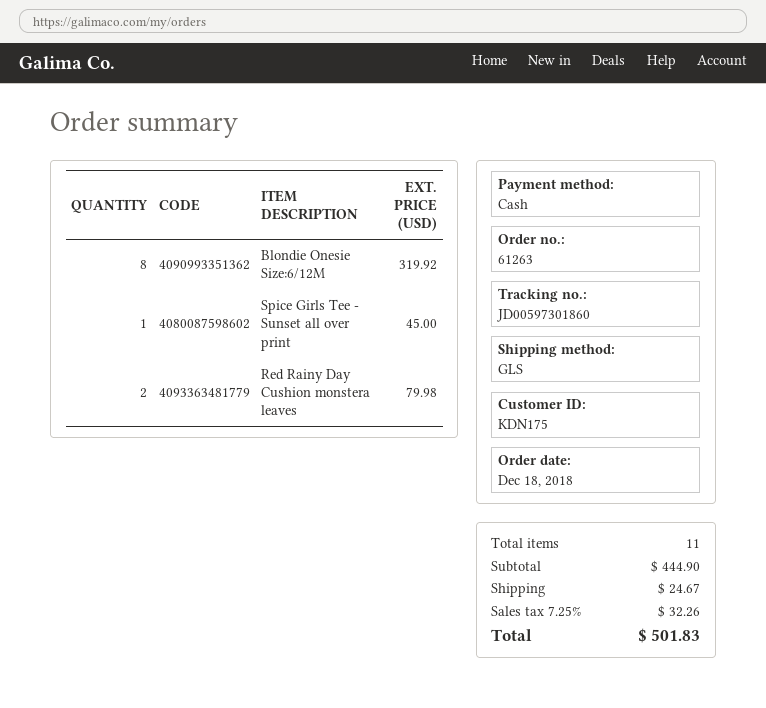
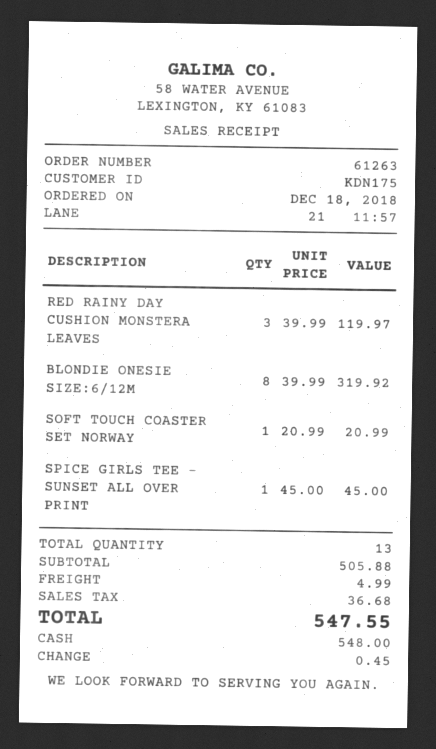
Red Rainy Day Cushion monstera leaves: 2 for 79.98 -> 3 for 119.97
SOFT TOUCH COASTER SET NORWAY: none -> 1 for 20.99
total quantity: 11 -> 13
subtotal: 444.90 -> 505.88
shipping: 24.67 -> 4.99
tax: 32.26 -> 36.68
total: 501.83 -> 547.55

